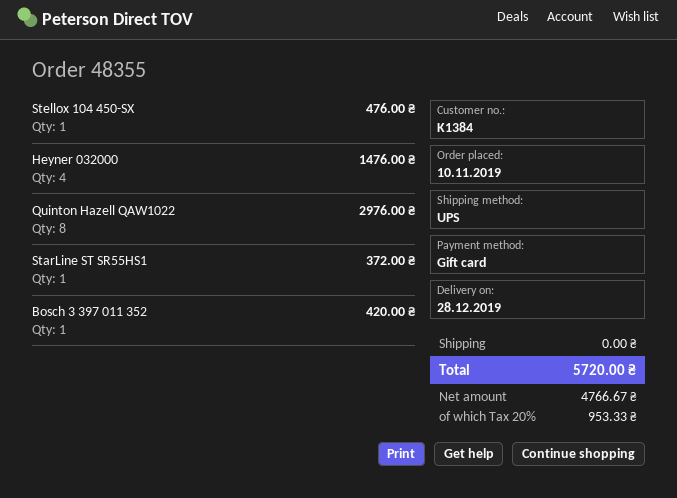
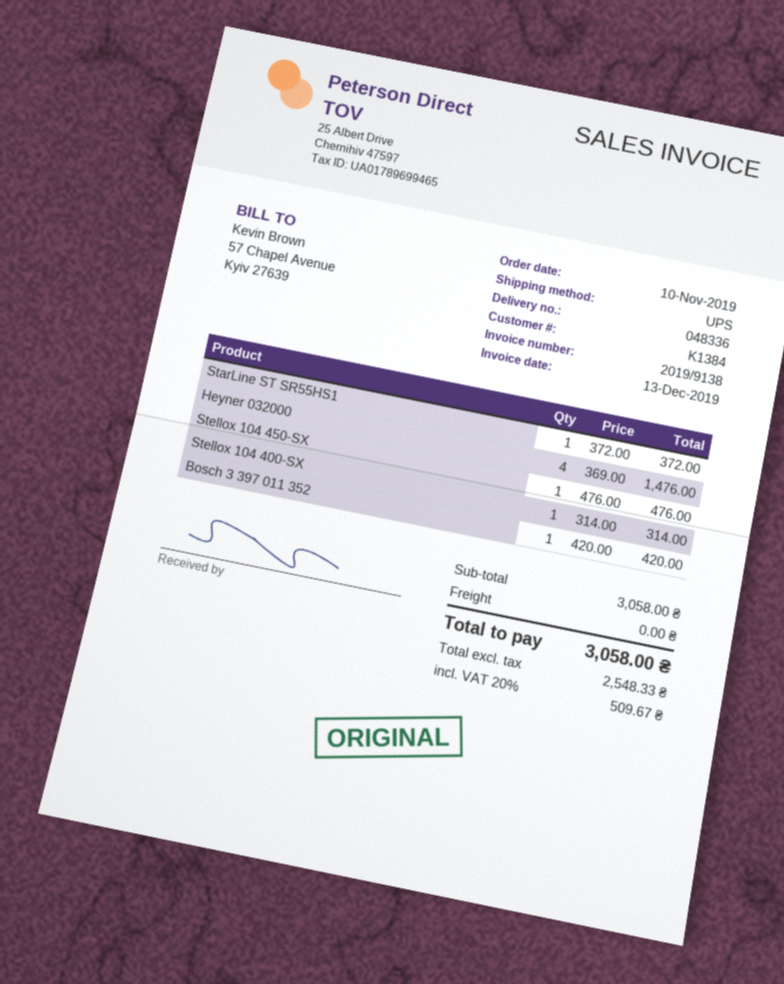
Quinton Hazell QAW1022: 8 for 2976.00 -> none
Stellox 104 400-SX: none -> 1 for 314.00
net: 4766.67 -> 2548.33
tax: 20% = 953.33 -> 20% = 509.67
total: 5720.00 -> 3058.00

